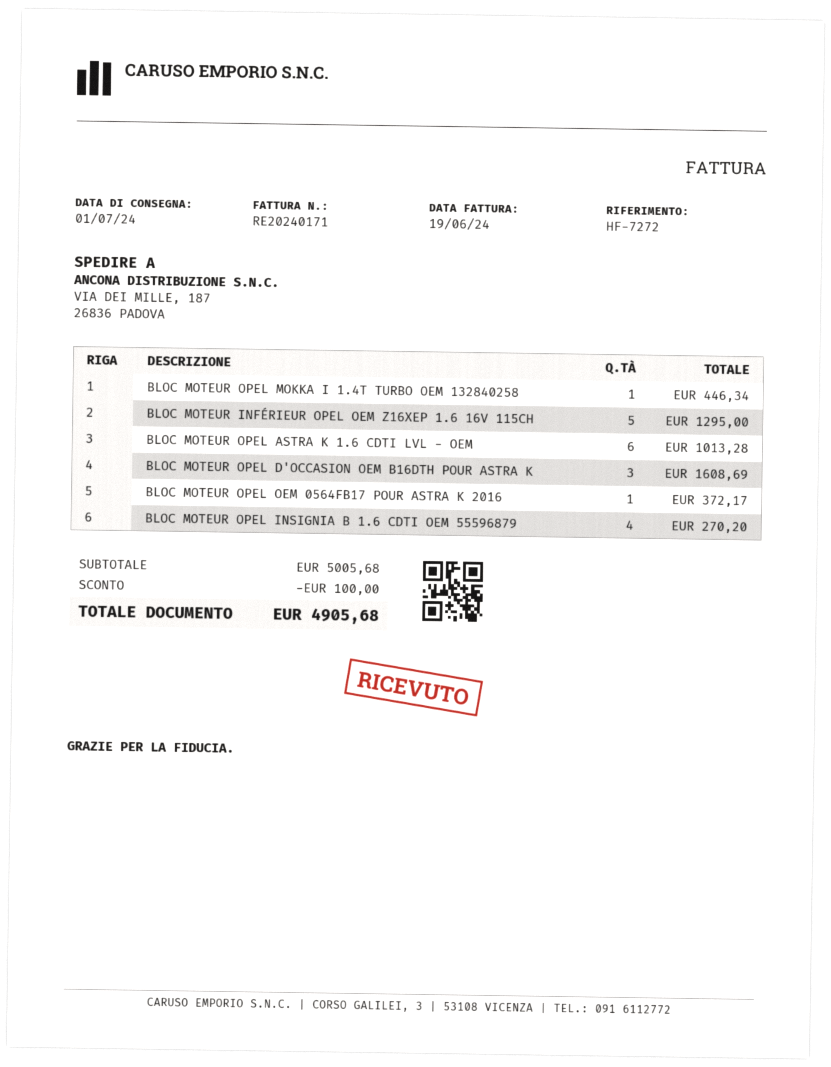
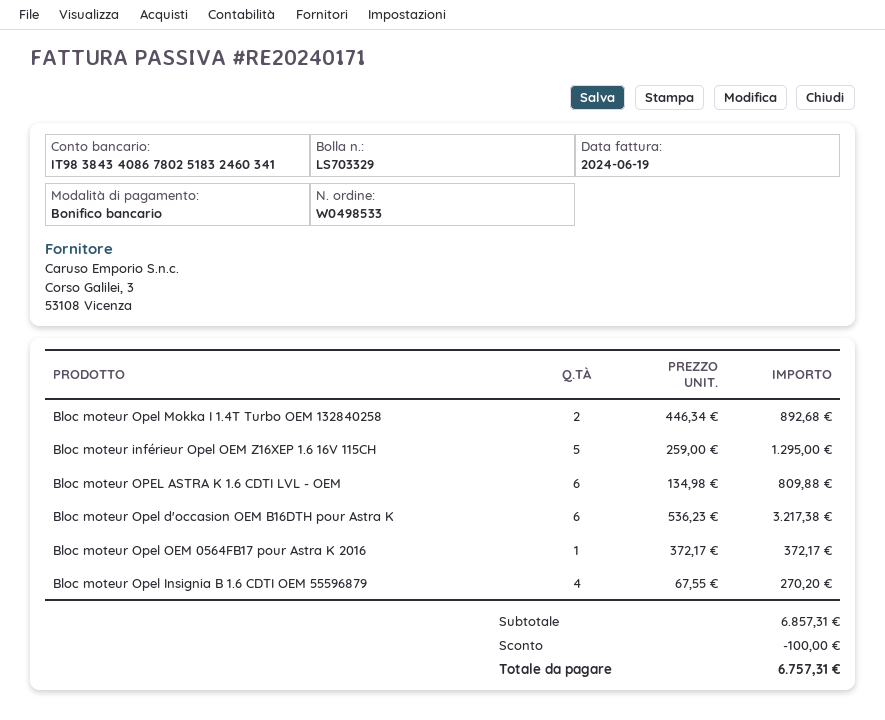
BLOC MOTEUR OPEL MOKKA I 1.4T TURBO OEM 132840258: 1 for 446.34 -> 2 for 892.68
BLOC MOTEUR OPEL ASTRA K 1.6 CDTI LVL - OEM: 6 for 1013.28 -> 6 for 809.88
BLOC MOTEUR OPEL D'OCCASION OEM B16DTH POUR ASTRA K: 3 for 1608.69 -> 6 for 3217.38
subtotal: 5005.68 -> 6857.31
total: 4905.68 -> 6757.31

